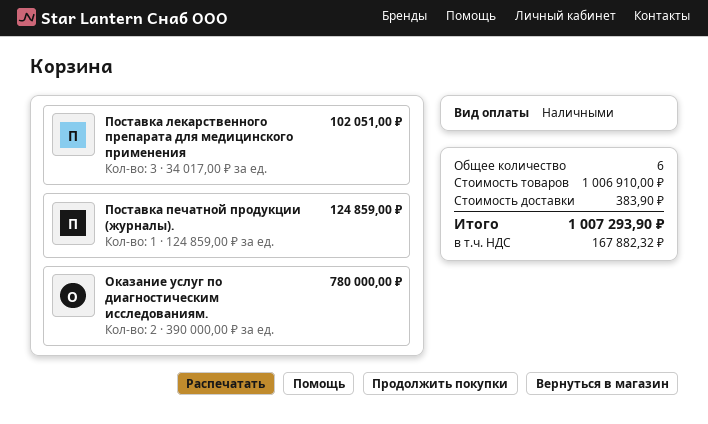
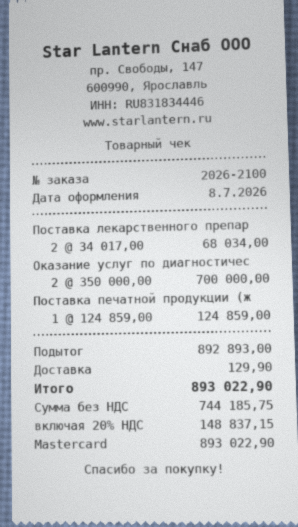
payment method: cash -> Mastercard
Поставка лекарственного препарата для медицинского применения: 3 x 34017.00 = 102051.00 -> 2 x 34017.00 = 68034.00
Оказание услуг по диагностическим исследованиям.: 2 x 390000.00 = 780000.00 -> 2 x 350000.00 = 700000.00
subtotal: 1006910.00 -> 892893.00
shipping: 383.90 -> 129.90
tax: 167882.32 -> 148837.15
total: 1007293.90 -> 893022.90

